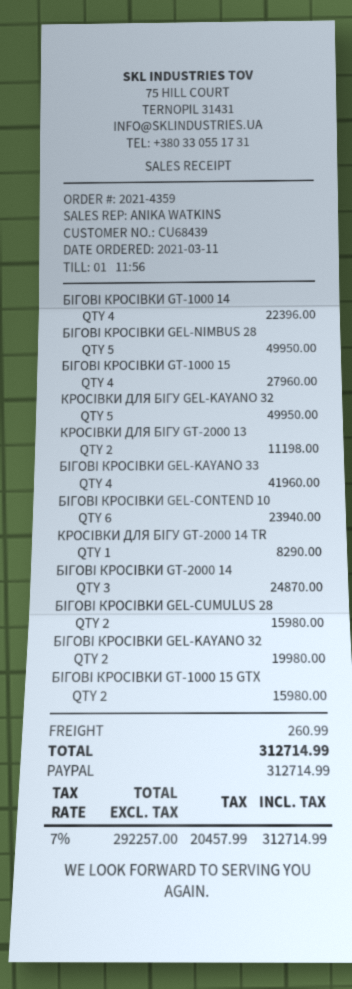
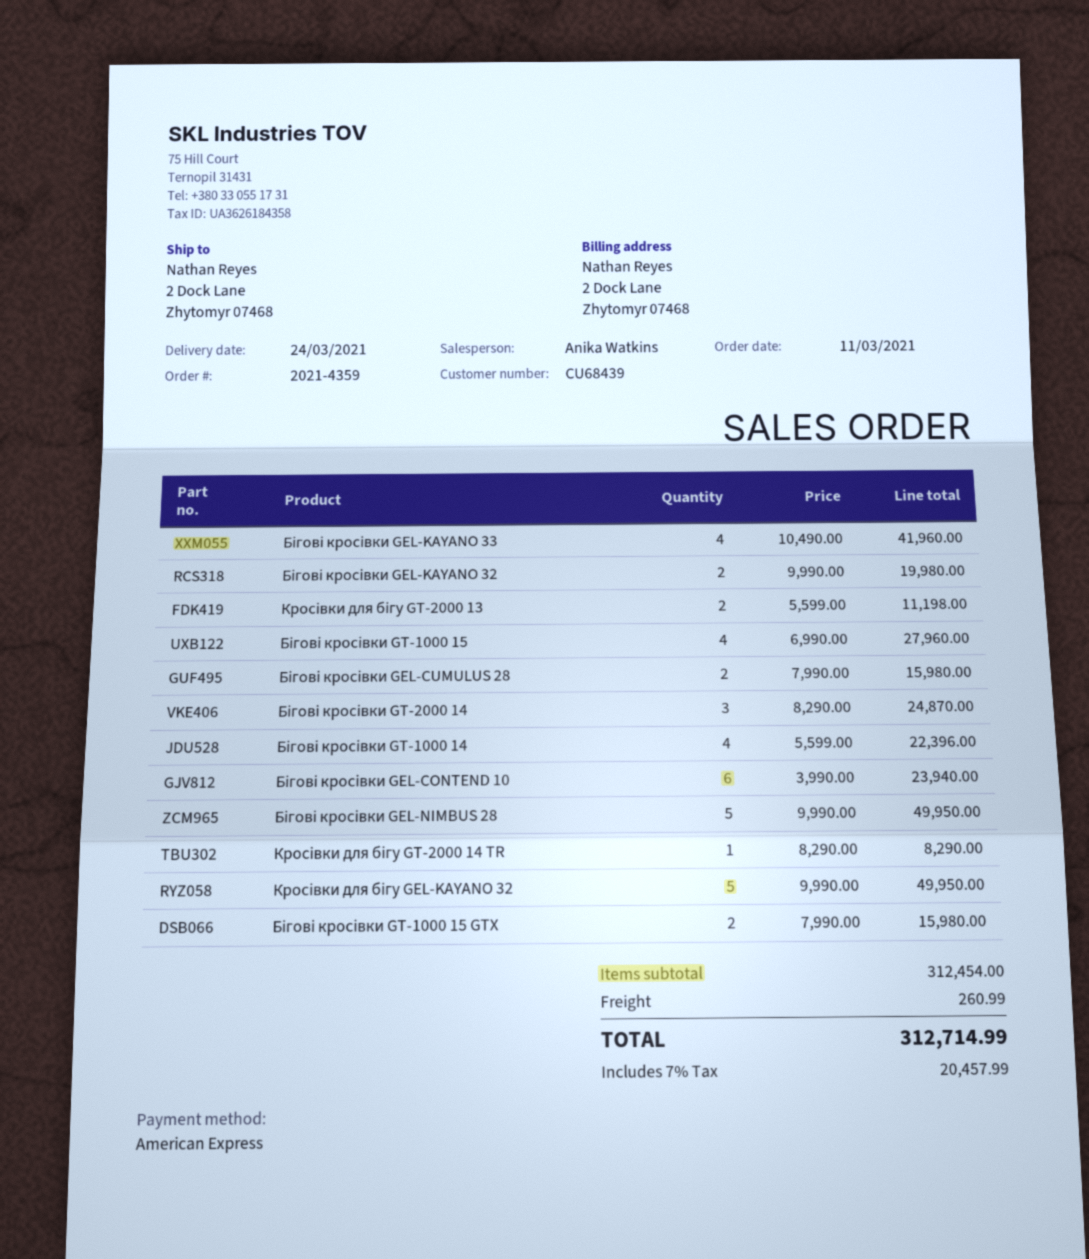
payment method: PayPal -> American Express

